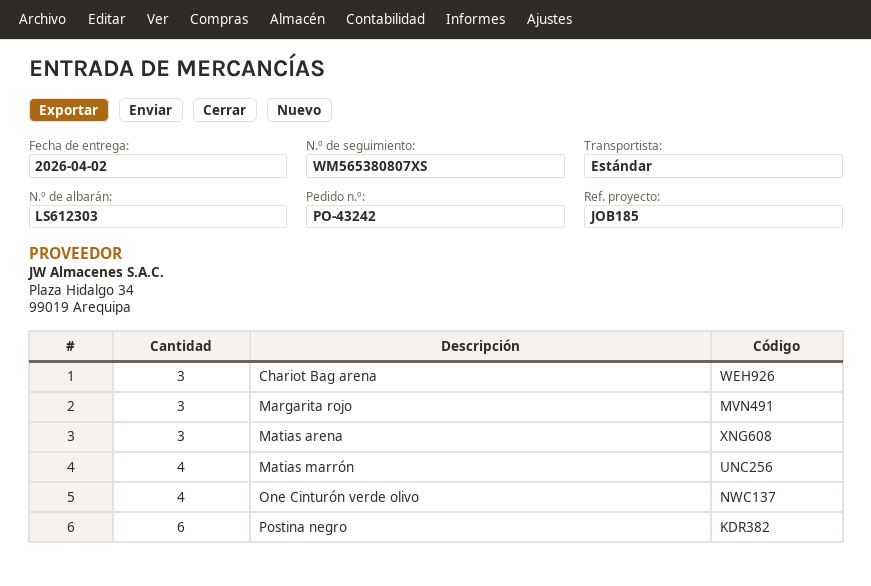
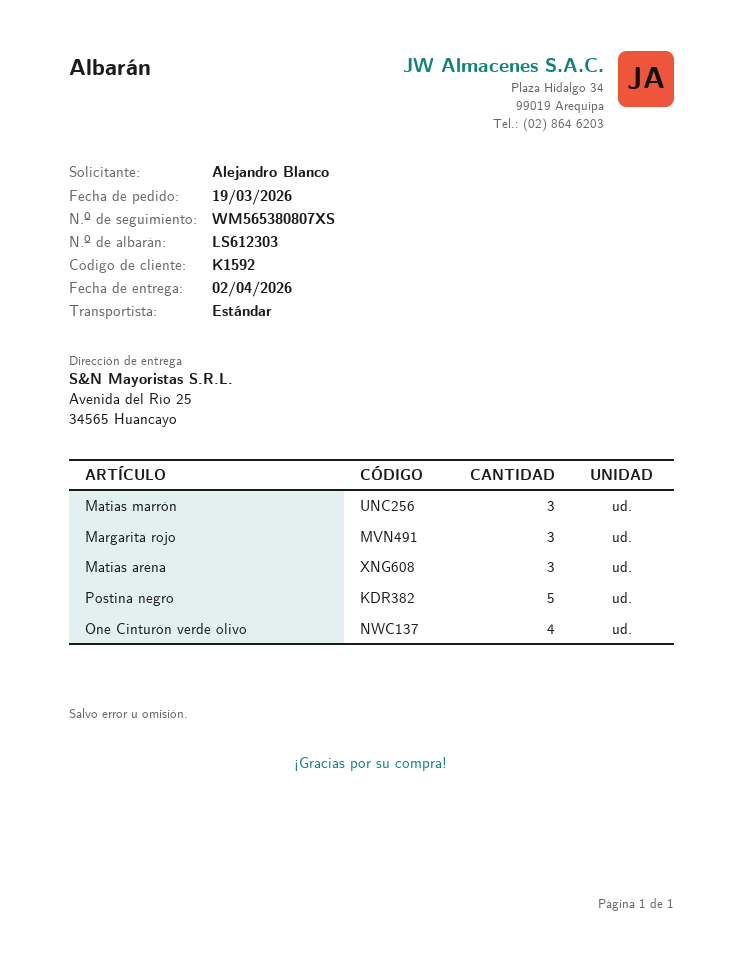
Chariot Bag arena: 3 -> none
Matias marrón: 4 -> 3
Postina negro: 6 -> 5

